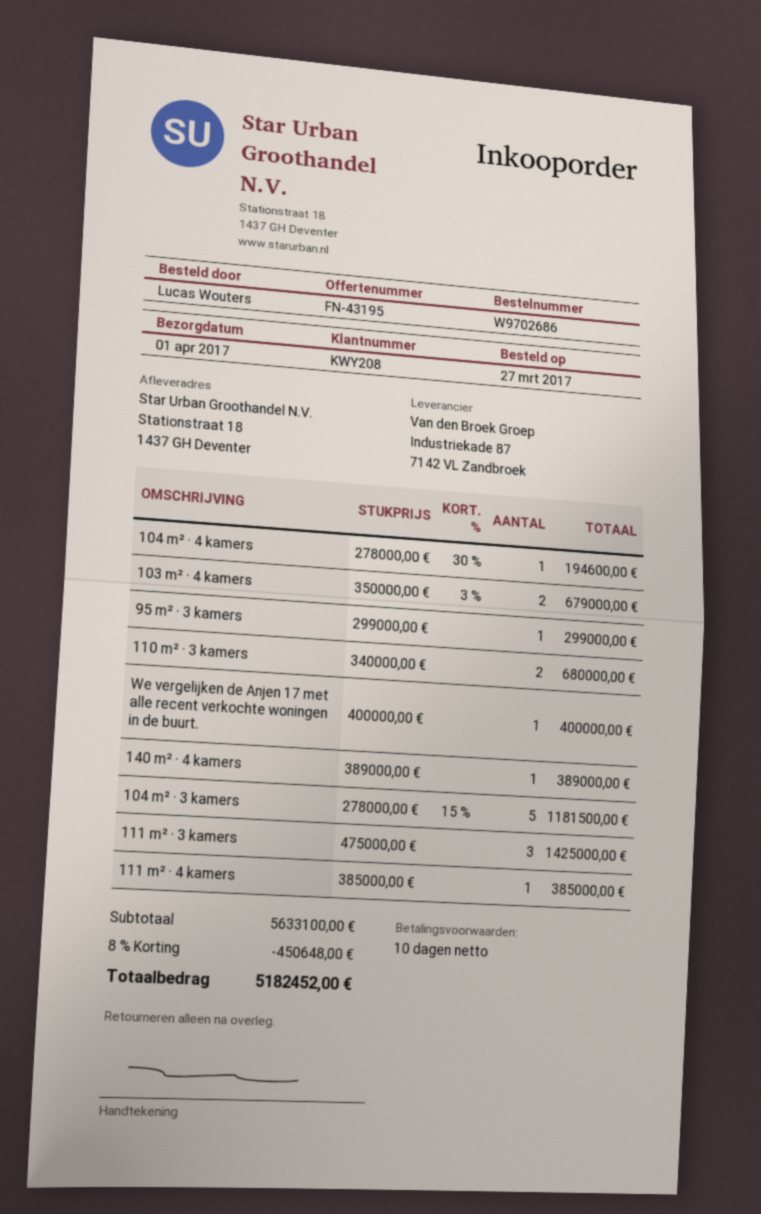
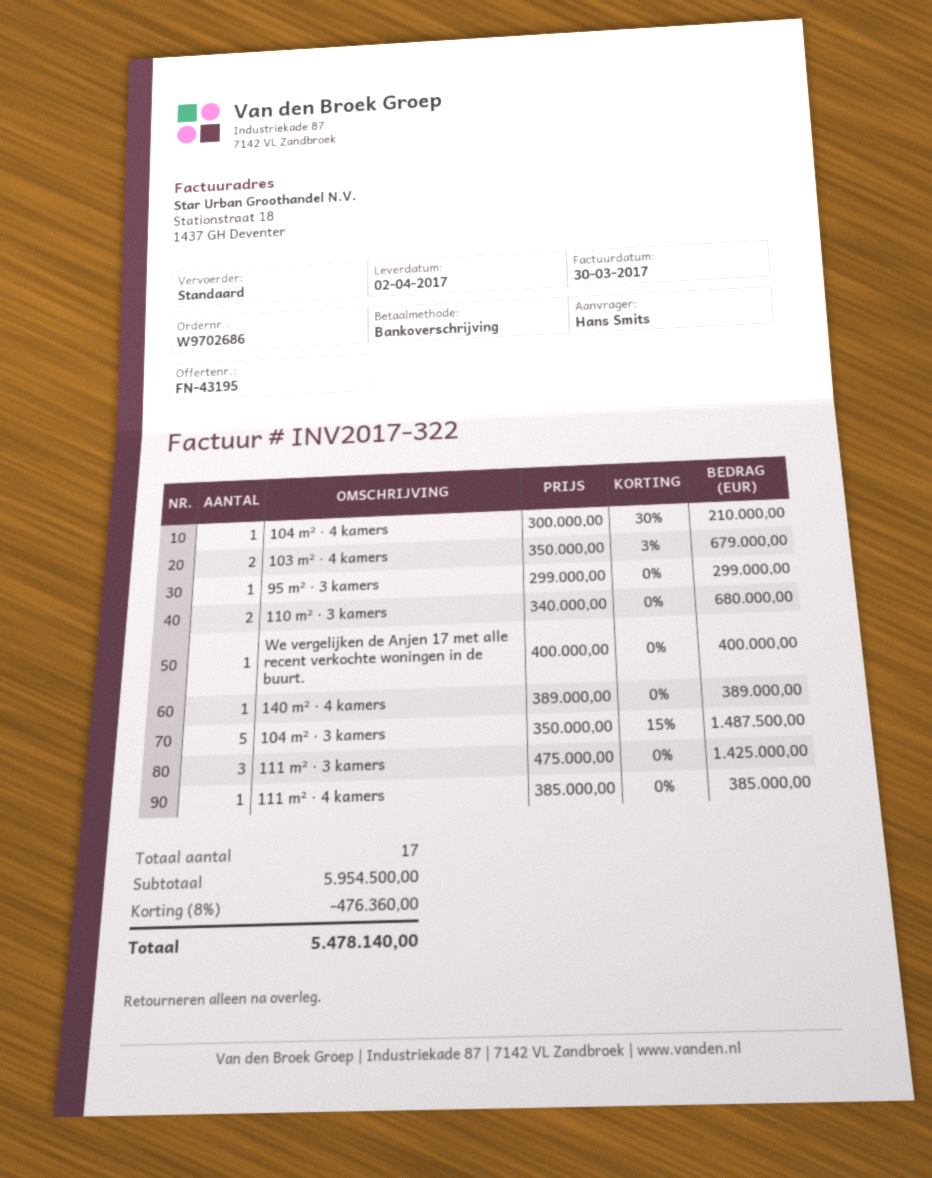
delivery date: 2017-04-01 -> 2017-04-02
ordered by: Lucas Wouters -> Hans Smits
104 m² · 4 kamers: 1 x 278000.00 - 30% = 194600.00 -> 1 x 300000.00 - 30% = 210000.00
104 m² · 3 kamers: 5 x 278000.00 - 15% = 1181500.00 -> 5 x 350000.00 - 15% = 1487500.00
subtotal: 5633100.00 -> 5954500.00
discount: 8% = 450648.00 -> 8% = 476360.00
total: 5182452.00 -> 5478140.00

